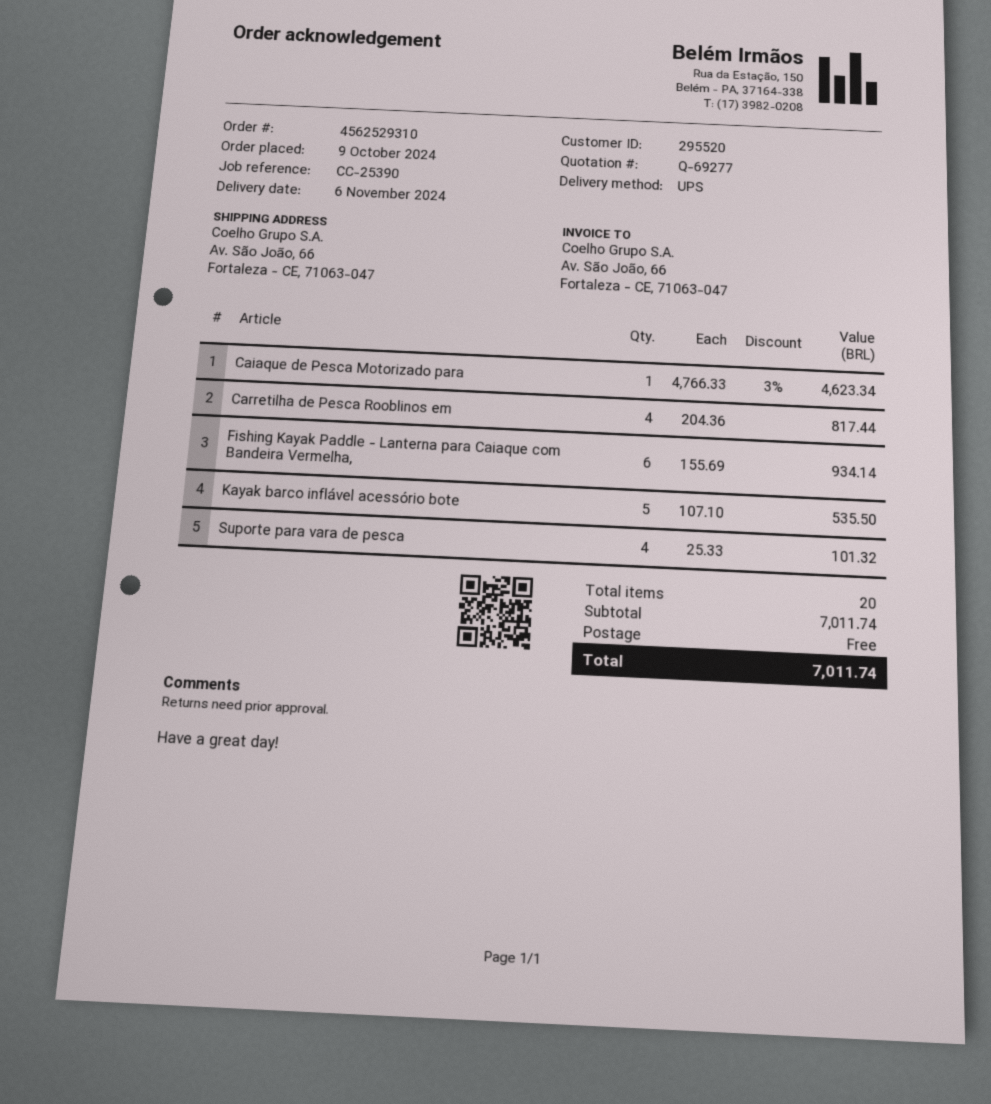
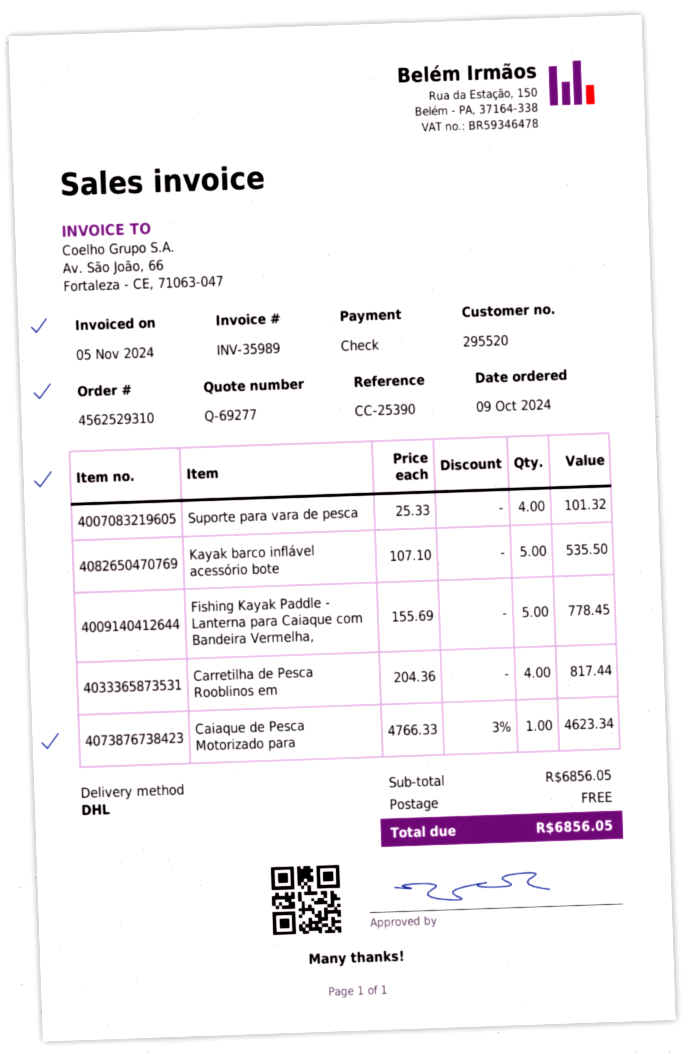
shipping method: UPS -> DHL
Fishing Kayak Paddle - Lanterna para Caiaque com Bandeira Vermelha,: 6 x 155.69 = 934.14 -> 5 x 155.69 = 778.45
subtotal: 7011.74 -> 6856.05
total: 7011.74 -> 6856.05

